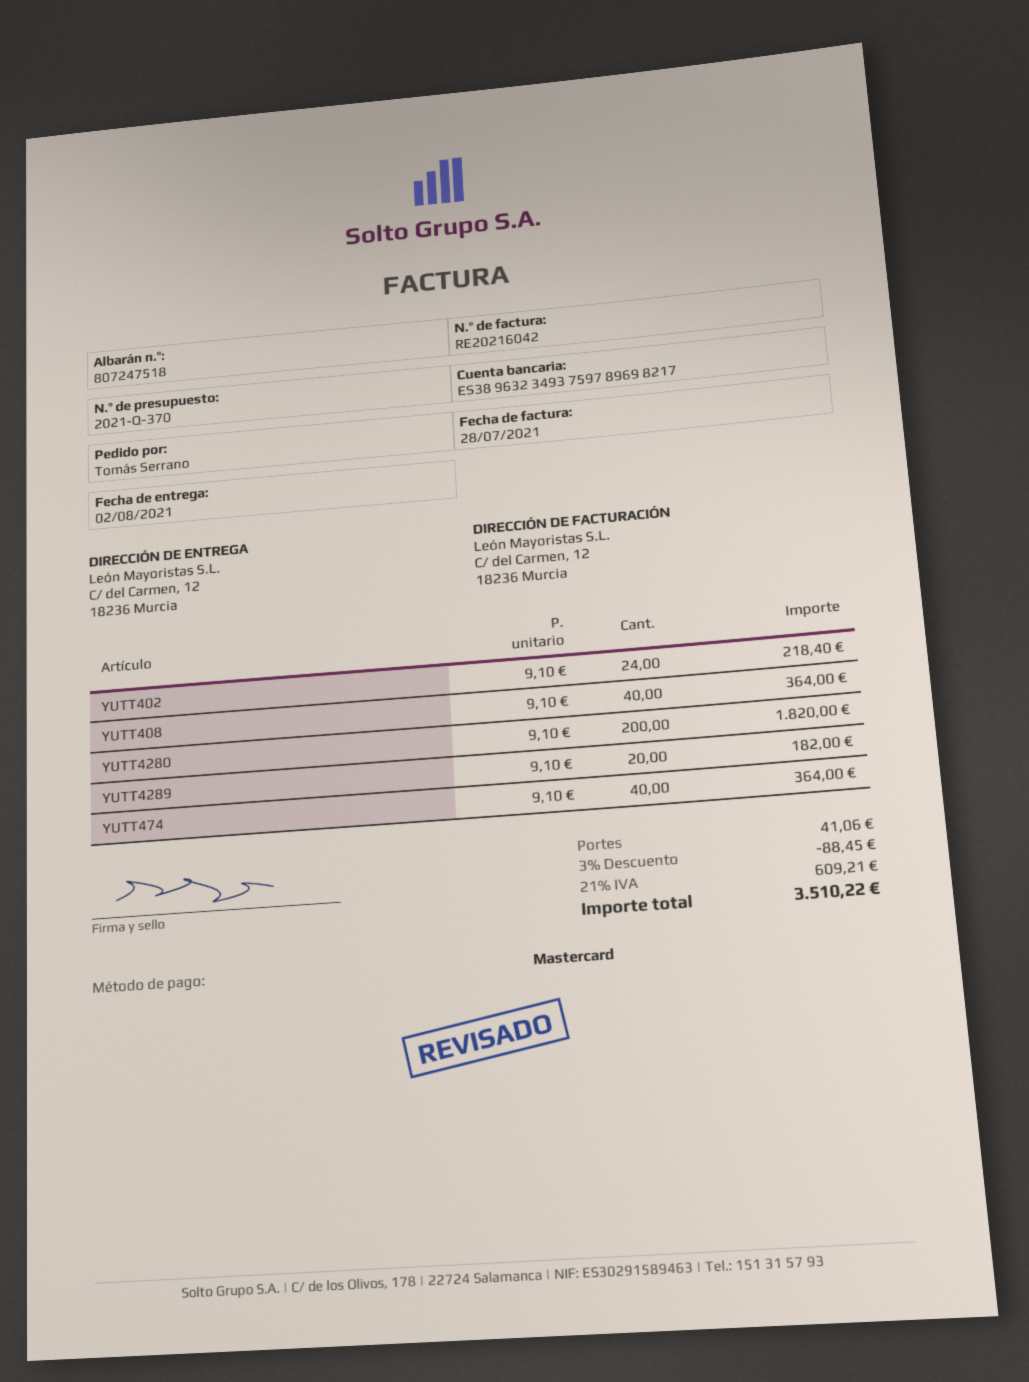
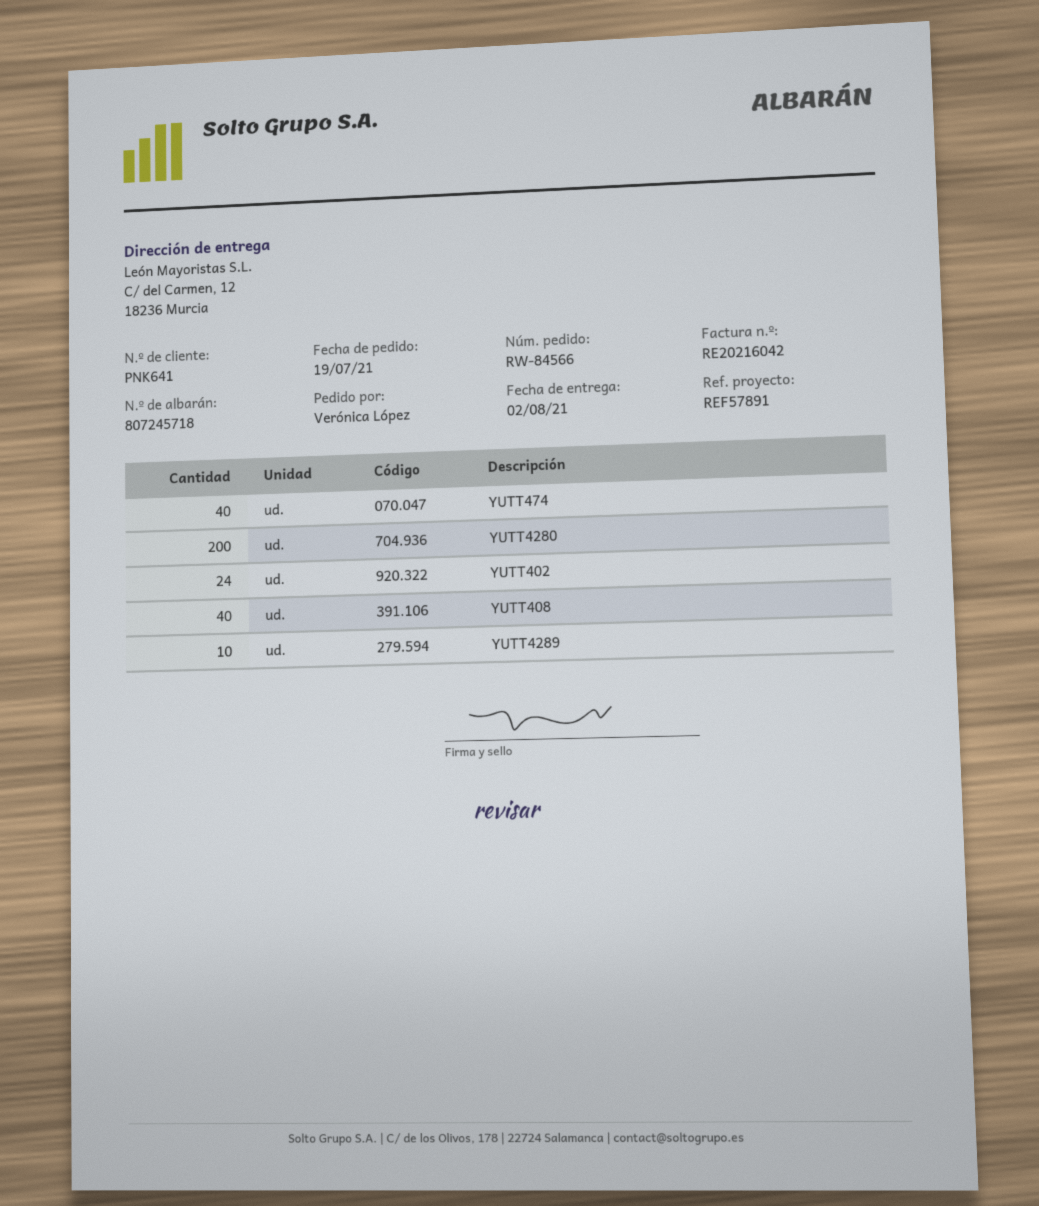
delivery note number: 807247518 -> 807245718
ordered by: Tomás Serrano -> Verónica López
YUTT4289: 20 -> 10

